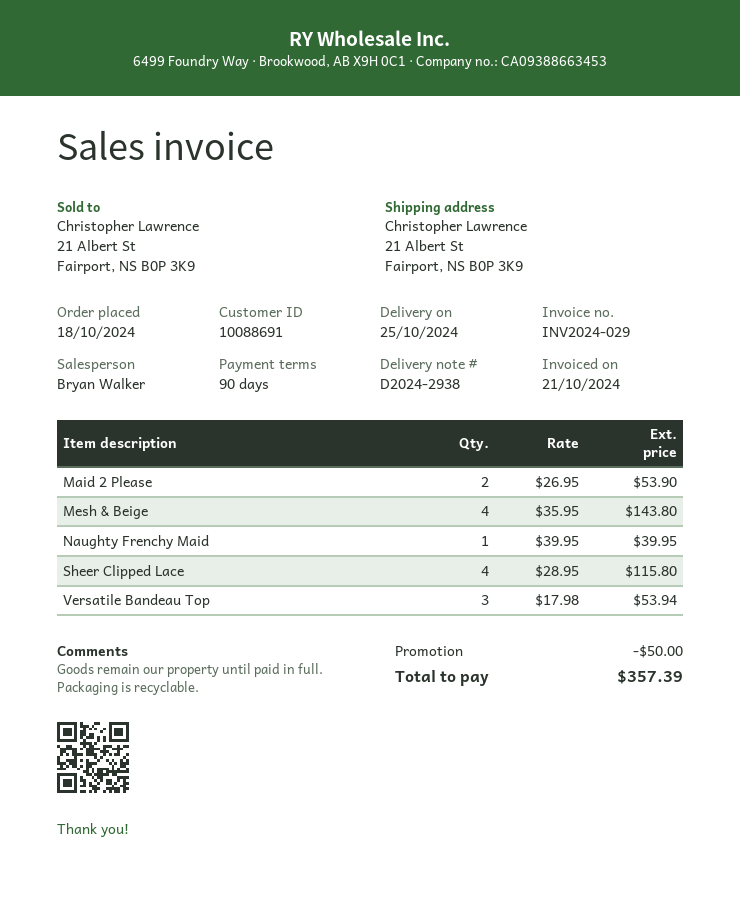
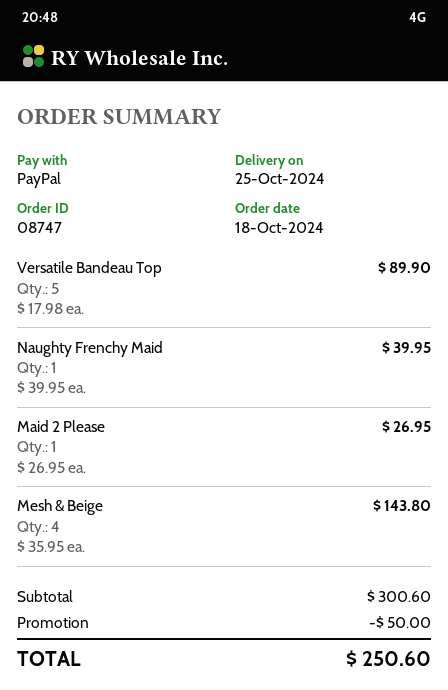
Maid 2 Please: 2 x 26.95 = 53.90 -> 1 x 26.95 = 26.95
Sheer Clipped Lace: 4 x 28.95 = 115.80 -> none
Versatile Bandeau Top: 3 x 17.98 = 53.94 -> 5 x 17.98 = 89.90
total: 357.39 -> 250.60

